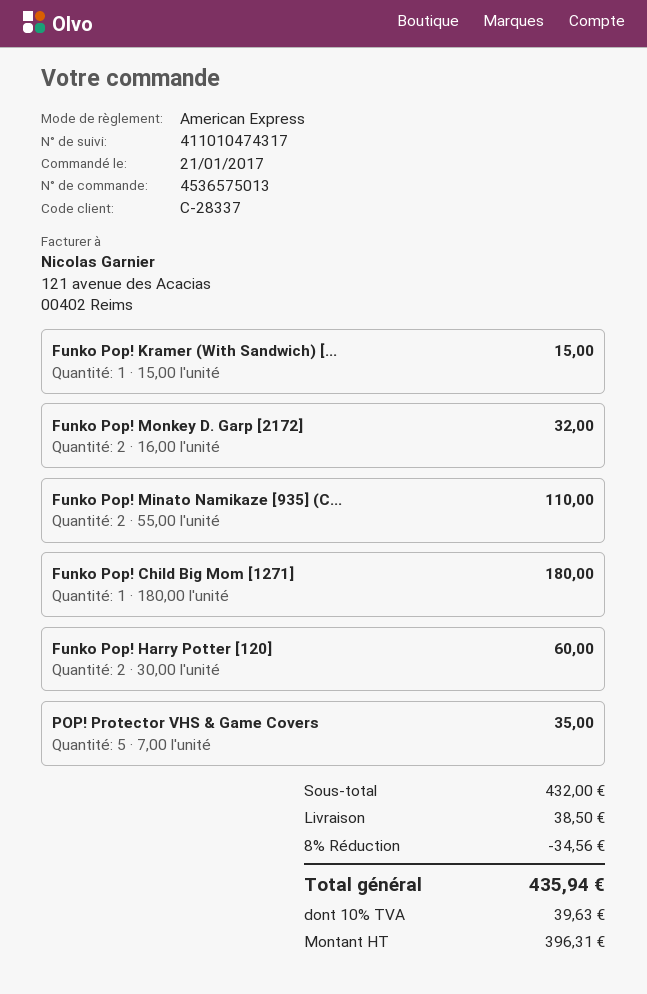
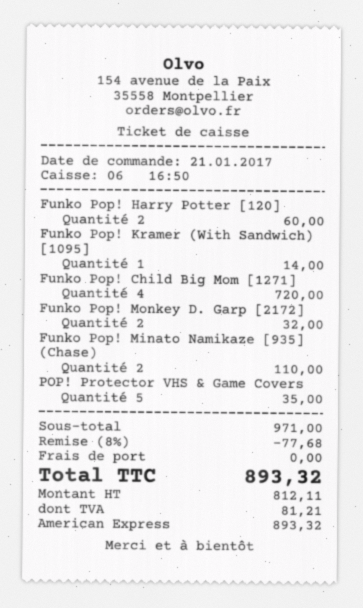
Funko Pop! Kramer (With Sandwich) [...: 1 for 15.00 -> 1 for 14.00
Funko Pop! Child Big Mom [1271]: 1 for 180.00 -> 4 for 720.00
subtotal: 432.00 -> 971.00
discount: 8% = 34.56 -> 8% = 77.68
shipping: 38.50 -> 0.00
net: 396.31 -> 812.11
tax: 39.63 -> 81.21
total: 435.94 -> 893.32

